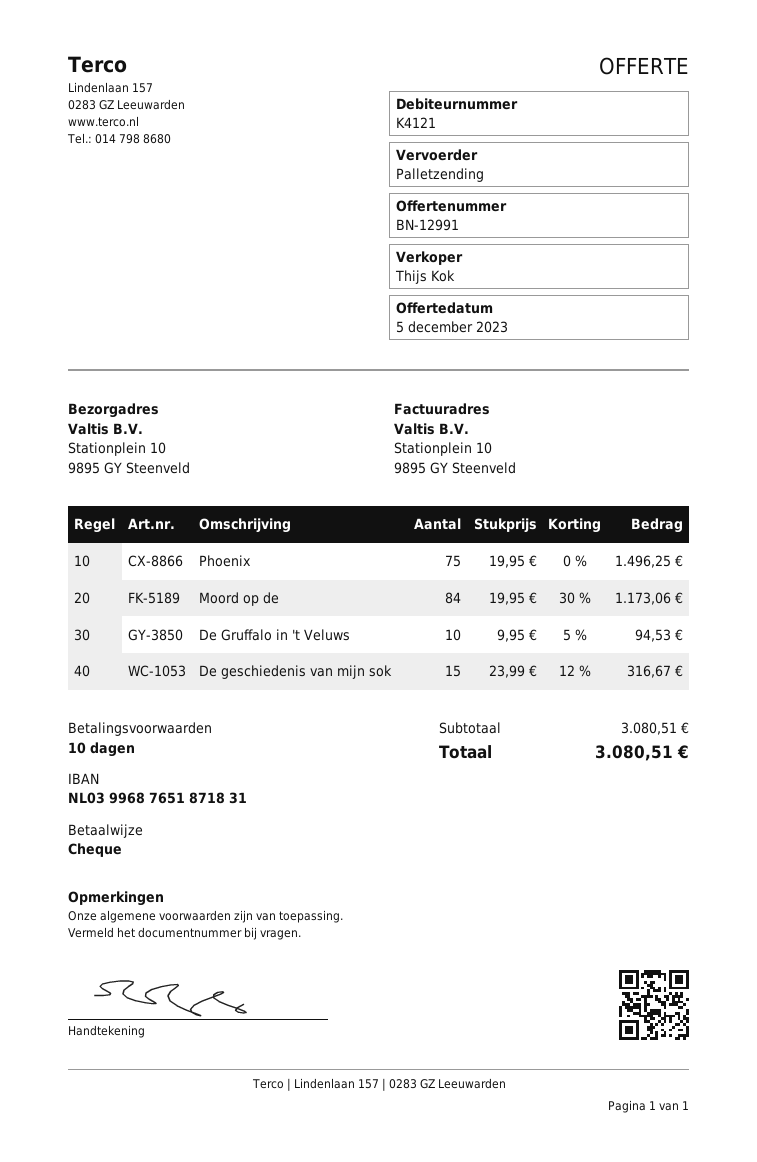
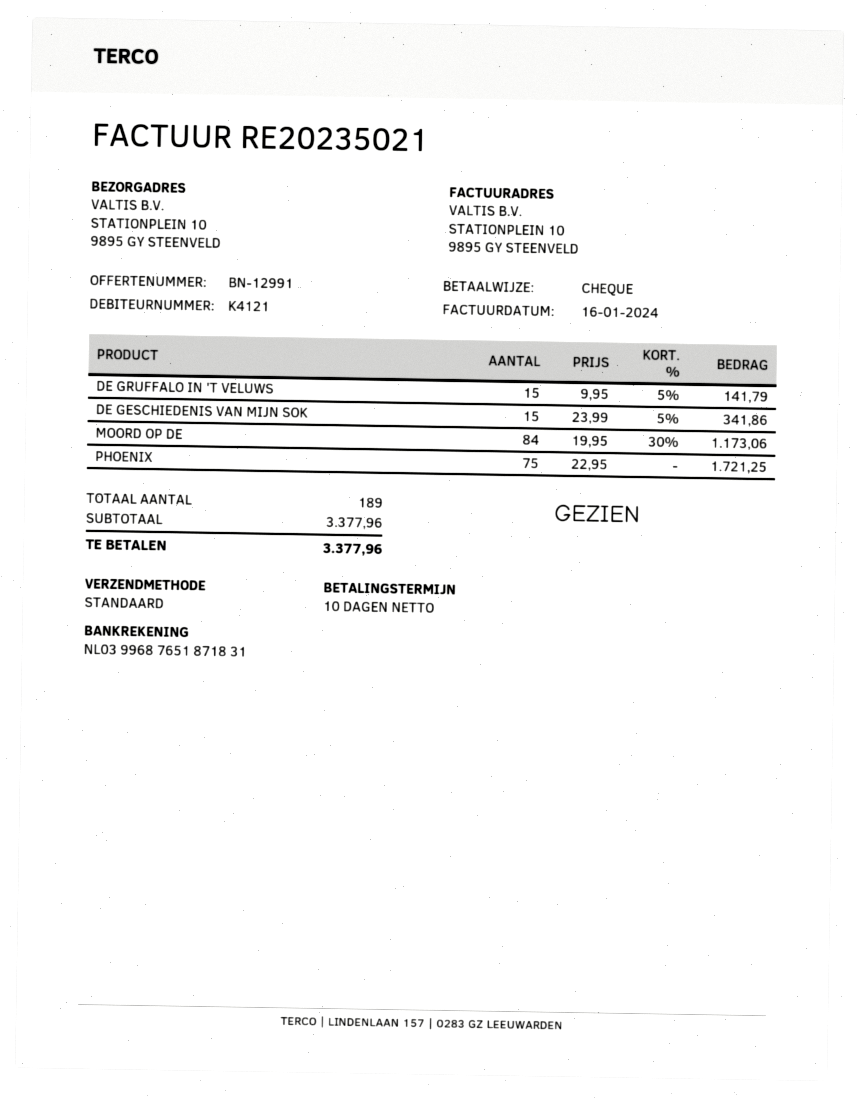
shipping method: pallet freight -> standard
Phoenix: 75 x 19.95 = 1496.25 -> 75 x 22.95 = 1721.25
De Gruffalo in 't Veluws: 10 x 9.95 - 5% = 94.53 -> 15 x 9.95 - 5% = 141.79
De geschiedenis van mijn sok: 15 x 23.99 - 12% = 316.67 -> 15 x 23.99 - 5% = 341.86
subtotal: 3080.51 -> 3377.96
total: 3080.51 -> 3377.96

